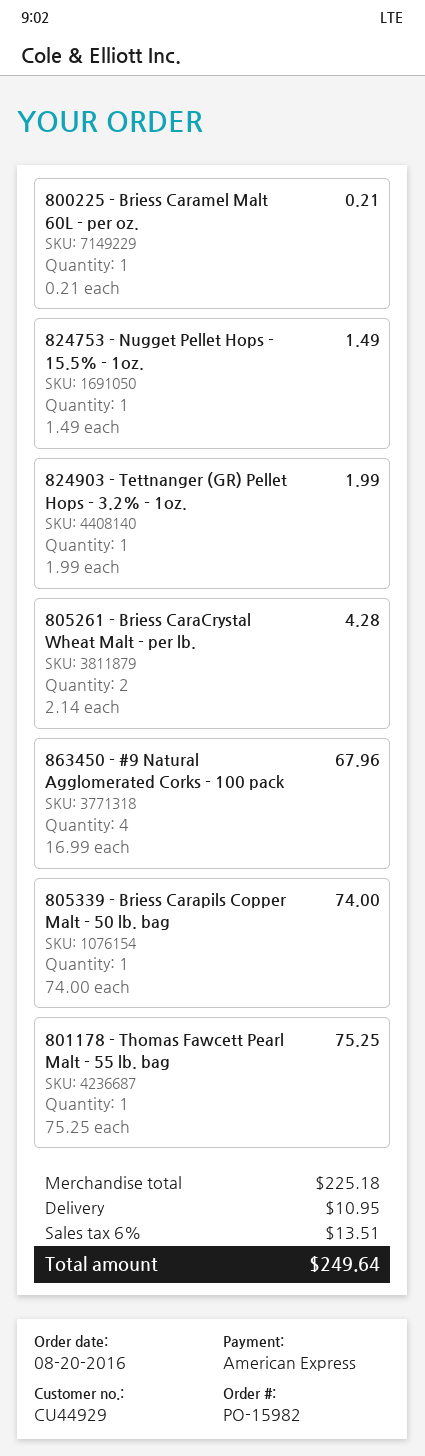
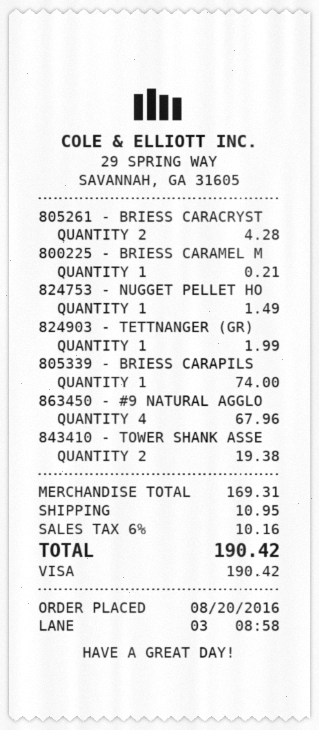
payment method: American Express -> Visa
801178 - Thomas Fawcett Pearl Malt - 55 lb. bag: 1 for 75.25 -> none
843410 - TOWER SHANK ASSE: none -> 2 for 19.38
subtotal: 225.18 -> 169.31
tax: 6% = 13.51 -> 6% = 10.16
total: 249.64 -> 190.42

